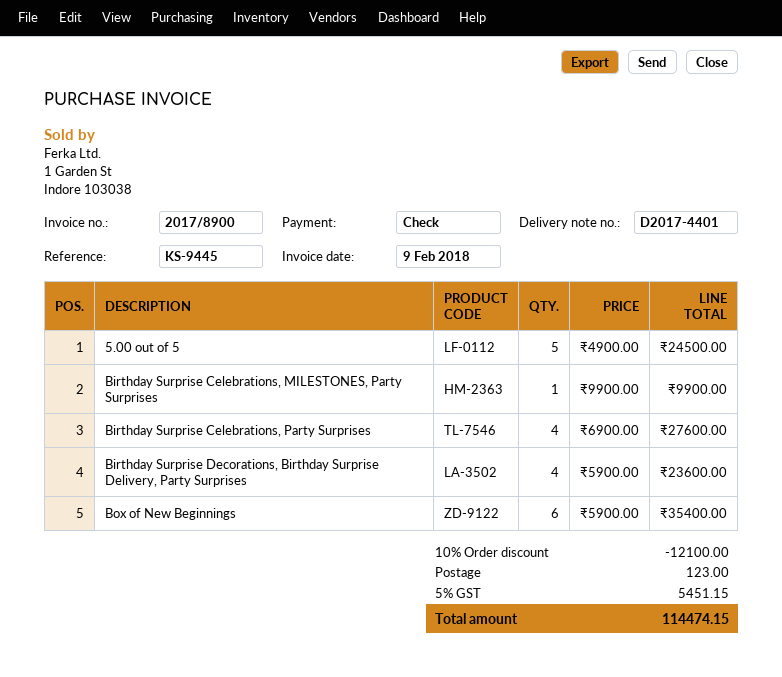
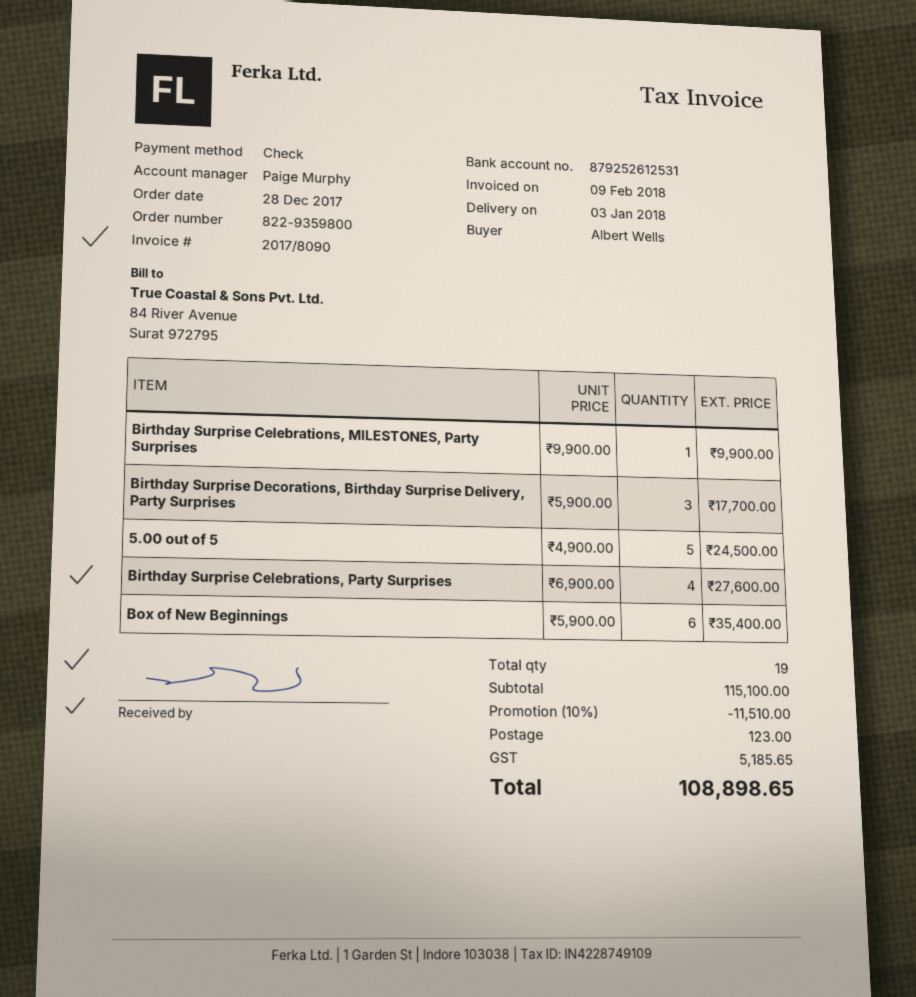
invoice number: 2017/8900 -> 2017/8090
Birthday Surprise Decorations, Birthday Surprise Delivery, Party Surprises: 4 x 5900.00 = 23600.00 -> 3 x 5900.00 = 17700.00
discount: 10% = 12100.00 -> 10% = 11510.00
tax: 5451.15 -> 5185.65
total: 114474.15 -> 108898.65

